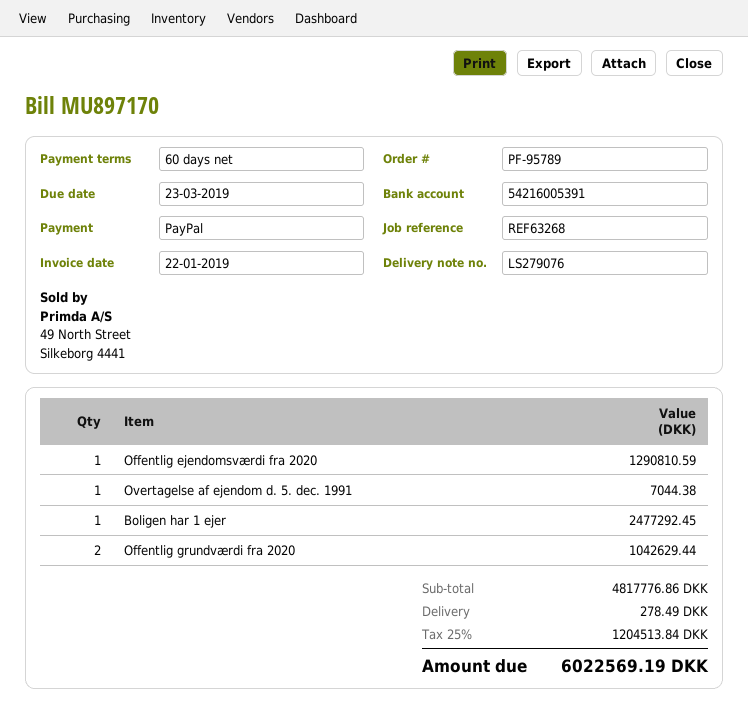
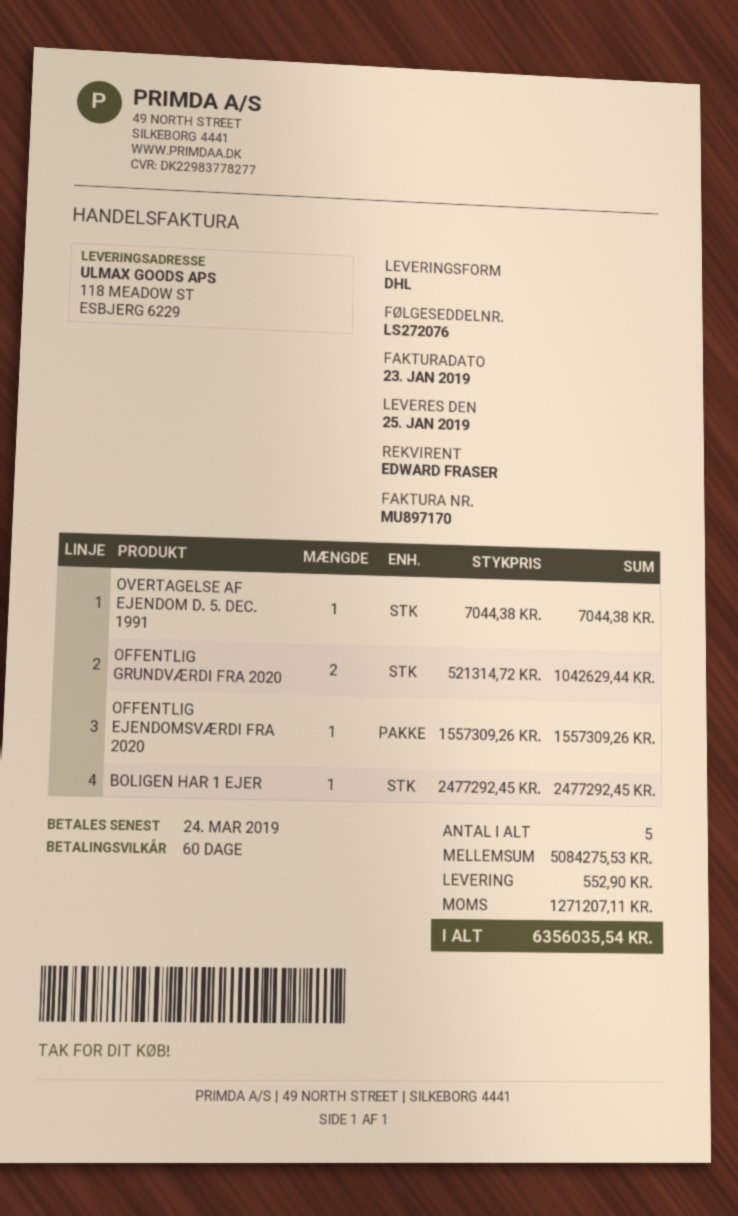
delivery note number: LS279076 -> LS272076
invoice date: 2019-01-22 -> 2019-01-23
due date: 2019-03-23 -> 2019-03-24
Offentlig ejendomsværdi fra 2020: 1 for 1290810.59 -> 1 for 1557309.26
subtotal: 4817776.86 -> 5084275.53
shipping: 278.49 -> 552.90
tax: 1204513.84 -> 1271207.11
total: 6022569.19 -> 6356035.54

